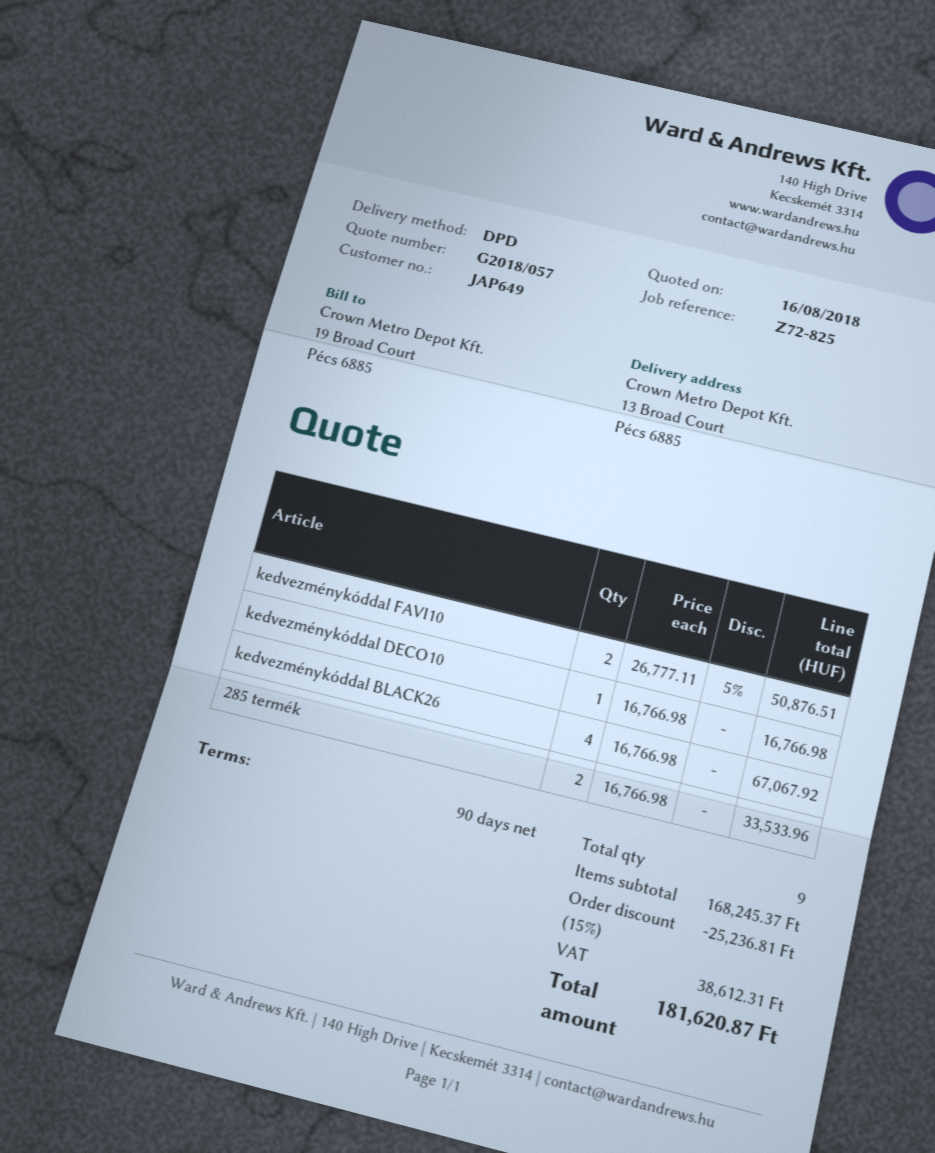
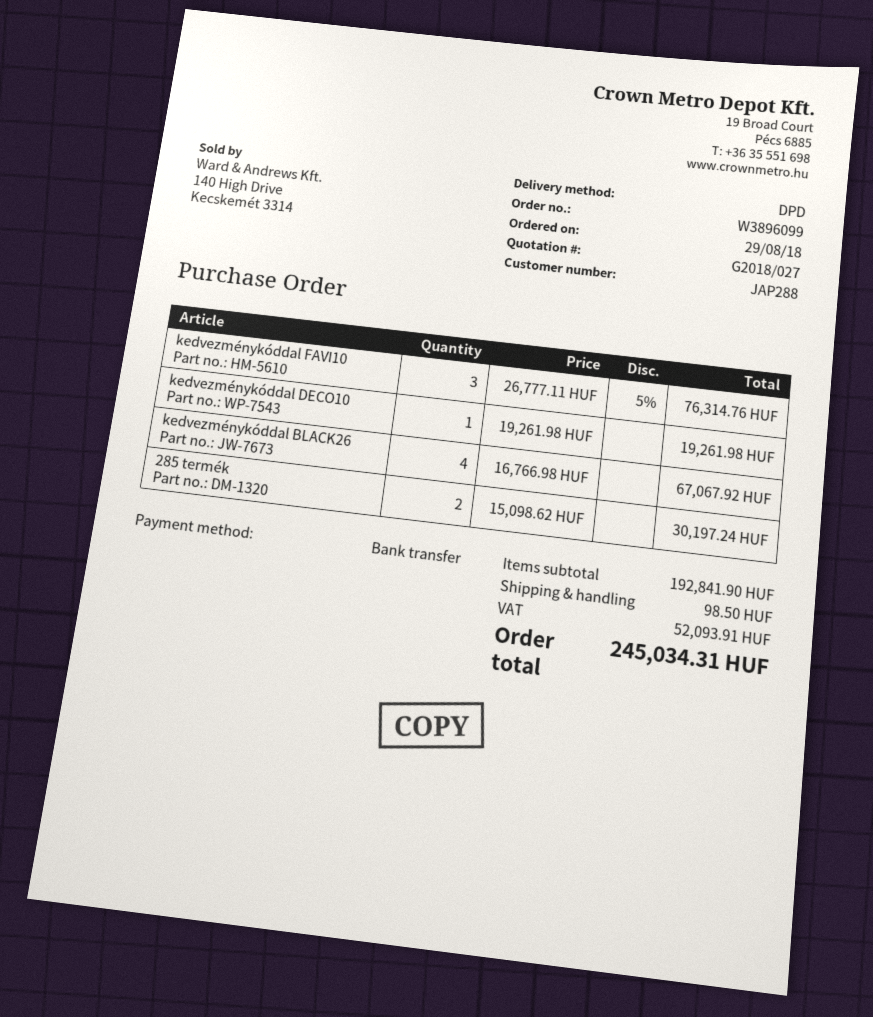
quote number: G2018/057 -> G2018/027
customer number: JAP649 -> JAP288
kedvezménykóddal FAVI10: 2 x 26777.11 - 5% = 50876.51 -> 3 x 26777.11 - 5% = 76314.76
kedvezménykóddal DECO10: 1 x 16766.98 = 16766.98 -> 1 x 19261.98 = 19261.98
285 termék: 2 x 16766.98 = 33533.96 -> 2 x 15098.62 = 30197.24
subtotal: 168245.37 -> 192841.90
discount: 15% = 25236.81 -> none
shipping: none -> 98.50
tax: 38612.31 -> 52093.91
total: 181620.87 -> 245034.31

